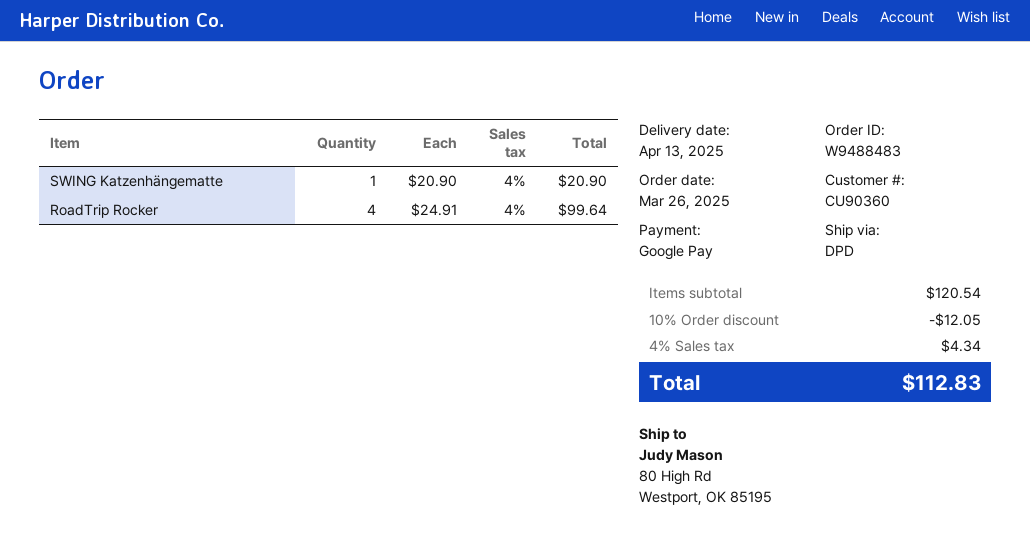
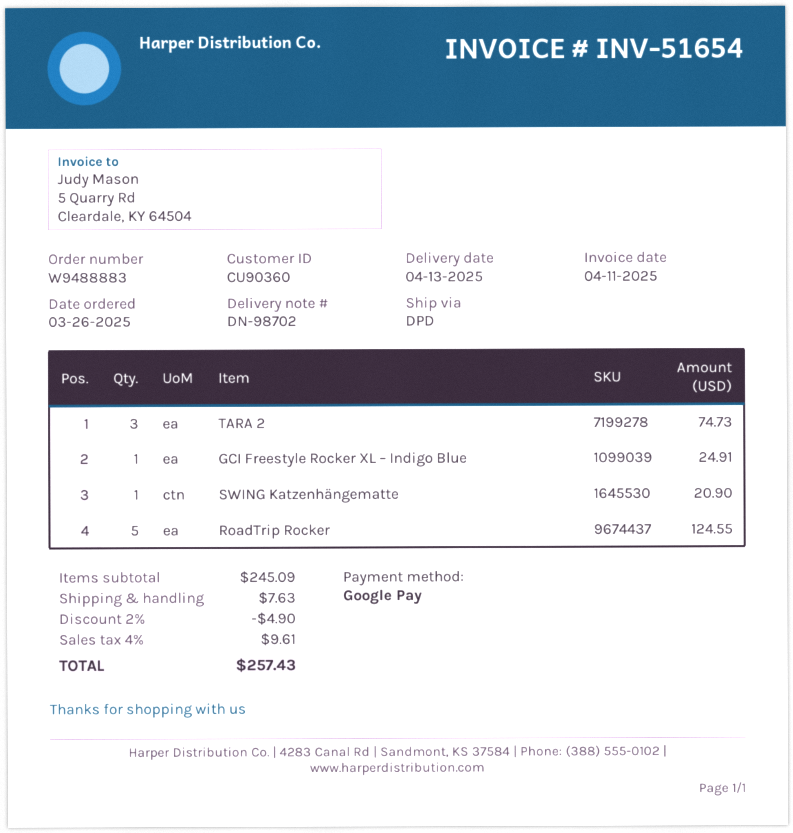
order number: W9488483 -> W9488883
RoadTrip Rocker: 4 for 99.64 -> 5 for 124.55
TARA 2: none -> 3 for 74.73
GCI Freestyle Rocker XL – Indigo Blue: none -> 1 for 24.91
subtotal: 120.54 -> 245.09
discount: 10% = 12.05 -> 2% = 4.90
shipping: none -> 7.63
tax: 4% = 4.34 -> 4% = 9.61
total: 112.83 -> 257.43

